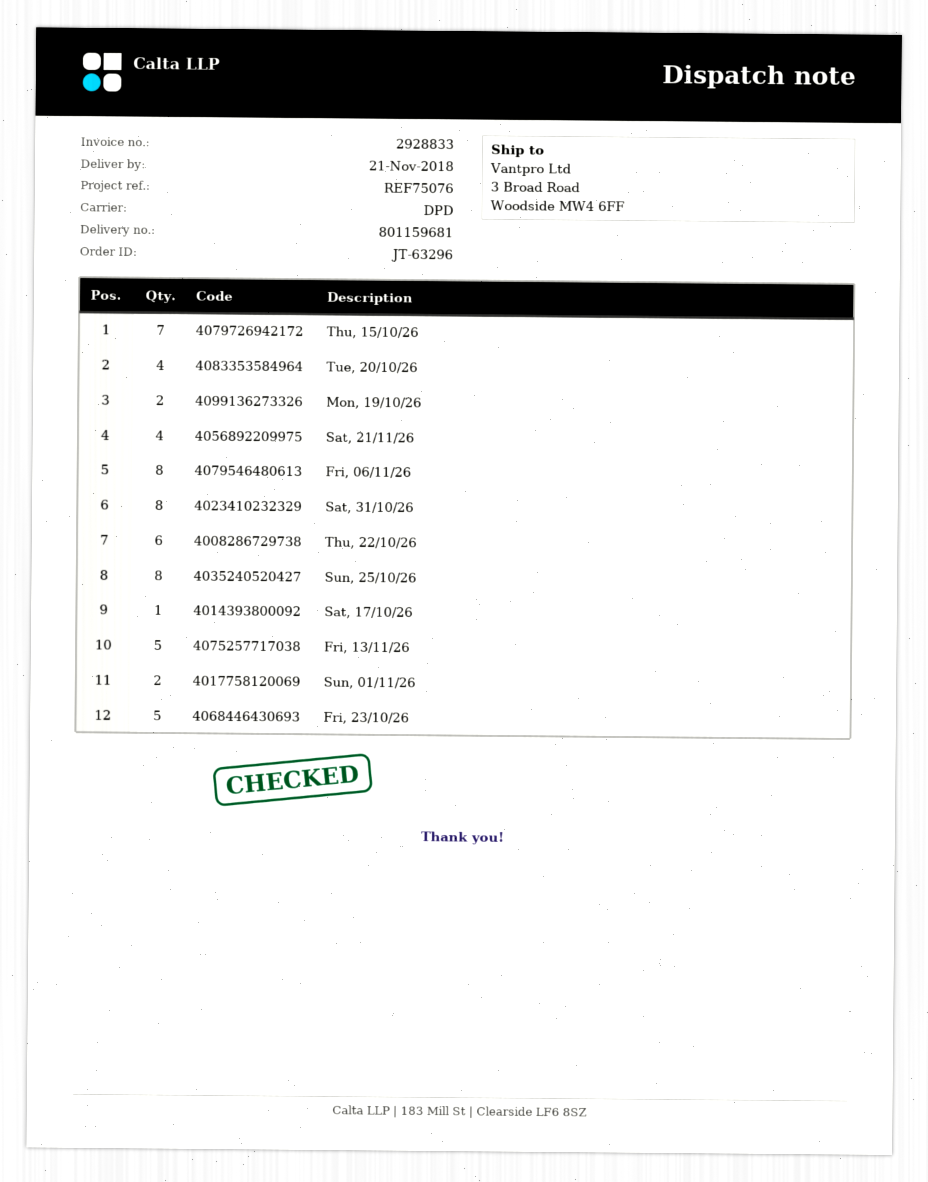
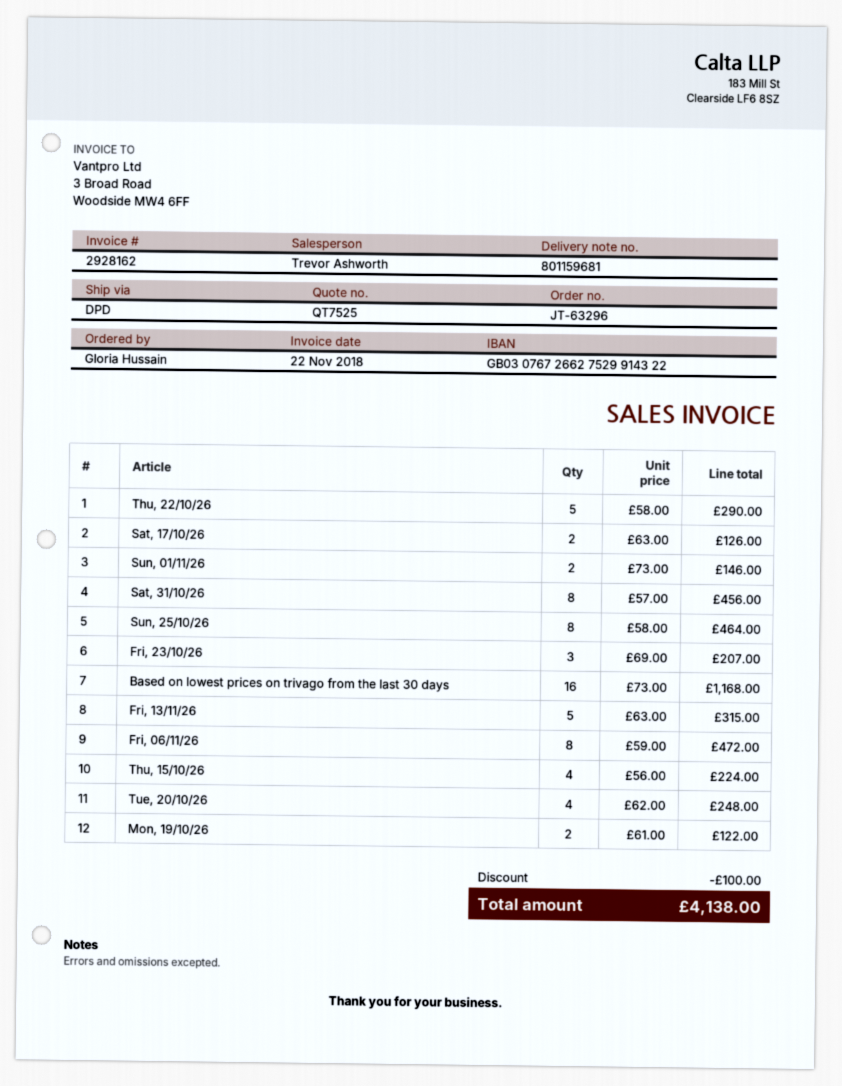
invoice number: 2928833 -> 2928162
Thu, 15/10/26: 7 -> 4
Sat, 21/11/26: 4 -> none
Thu, 22/10/26: 6 -> 5
Sat, 17/10/26: 1 -> 2
Fri, 23/10/26: 5 -> 3
Based on lowest prices on trivago from the last 30 days: none -> 16

